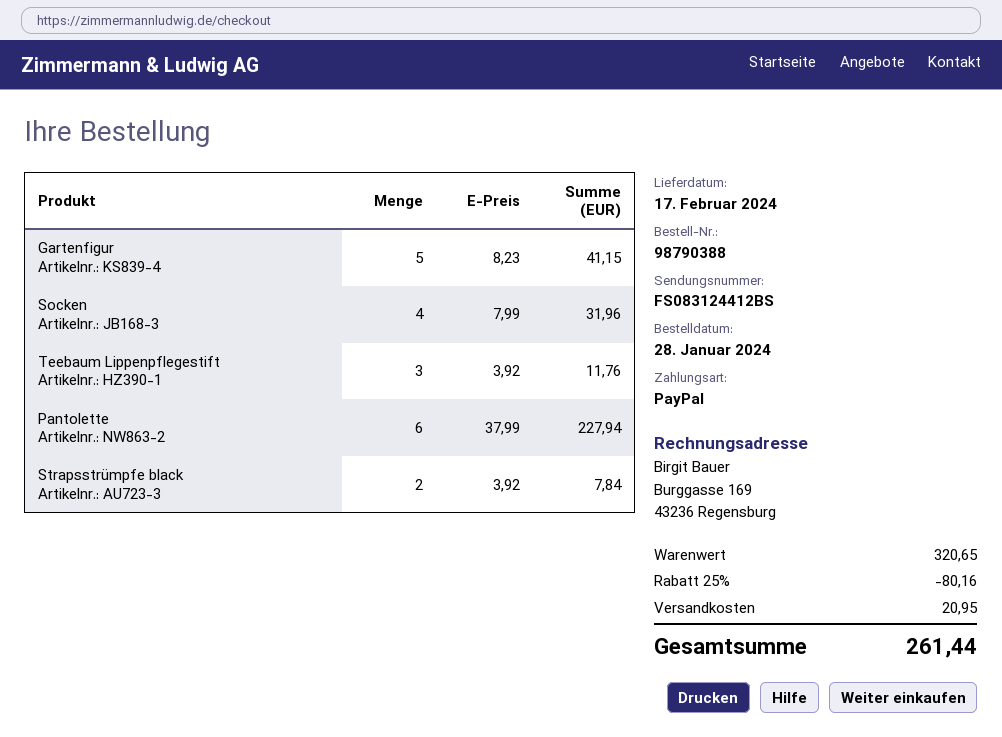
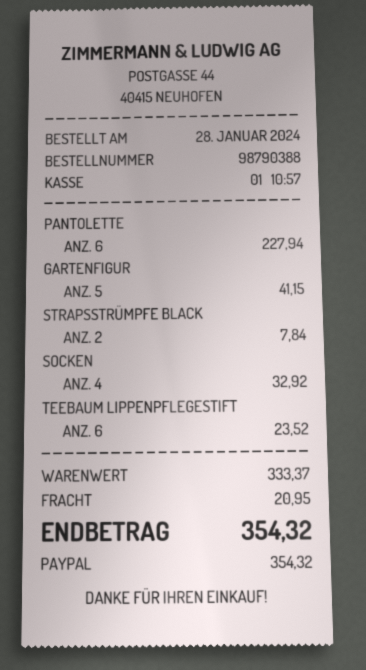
Socken: 4 for 31.96 -> 4 for 32.92
Teebaum Lippenpflegestift: 3 for 11.76 -> 6 for 23.52
subtotal: 320.65 -> 333.37
discount: 25% = 80.16 -> none
total: 261.44 -> 354.32

